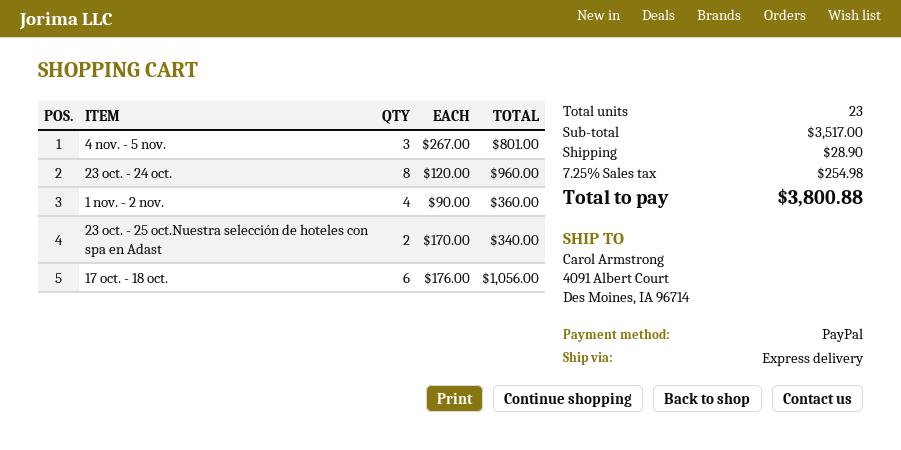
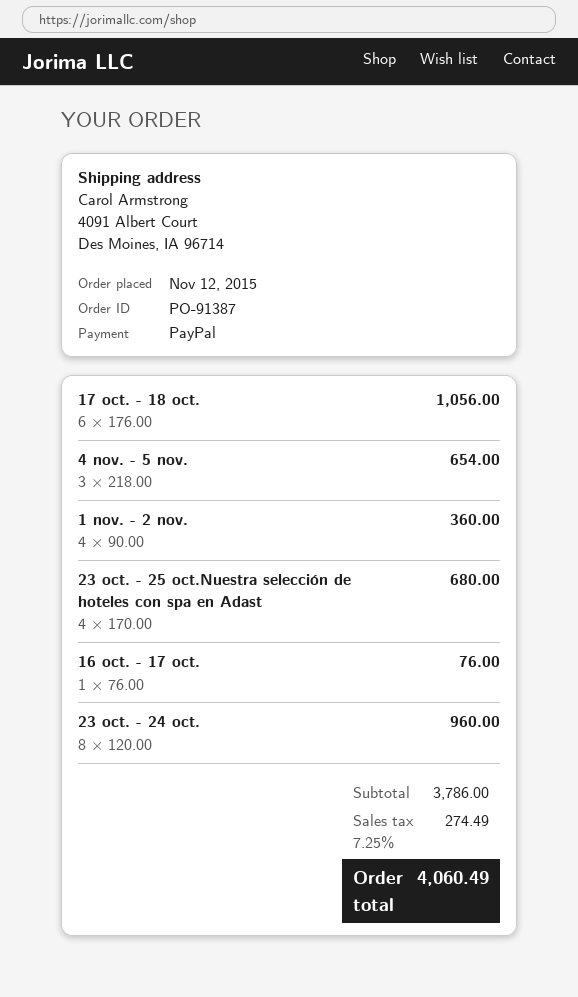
4 nov. - 5 nov.: 3 x 267.00 = 801.00 -> 3 x 218.00 = 654.00
23 oct. - 25 oct.Nuestra selección de hoteles con spa en Adast: 2 x 170.00 = 340.00 -> 4 x 170.00 = 680.00
16 oct. - 17 oct.: none -> 1 x 76.00 = 76.00
subtotal: 3517.00 -> 3786.00
shipping: 28.90 -> none
tax: 7.25% = 254.98 -> 7.25% = 274.49
total: 3800.88 -> 4060.49

